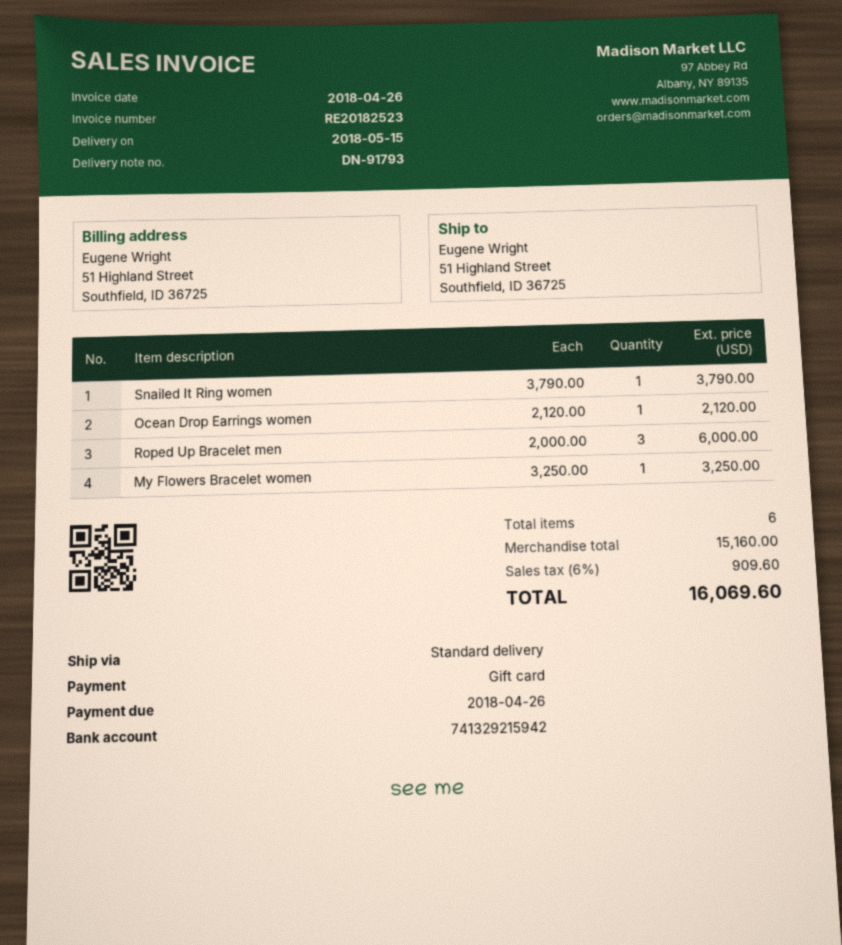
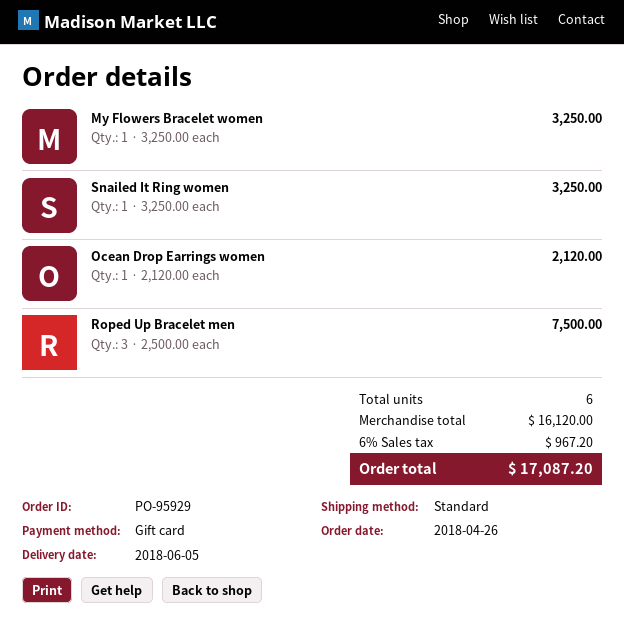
delivery date: 2018-05-15 -> 2018-06-05
Snailed It Ring women: 1 x 3790.00 = 3790.00 -> 1 x 3250.00 = 3250.00
Roped Up Bracelet men: 3 x 2000.00 = 6000.00 -> 3 x 2500.00 = 7500.00
subtotal: 15160.00 -> 16120.00
tax: 6% = 909.60 -> 6% = 967.20
total: 16069.60 -> 17087.20

